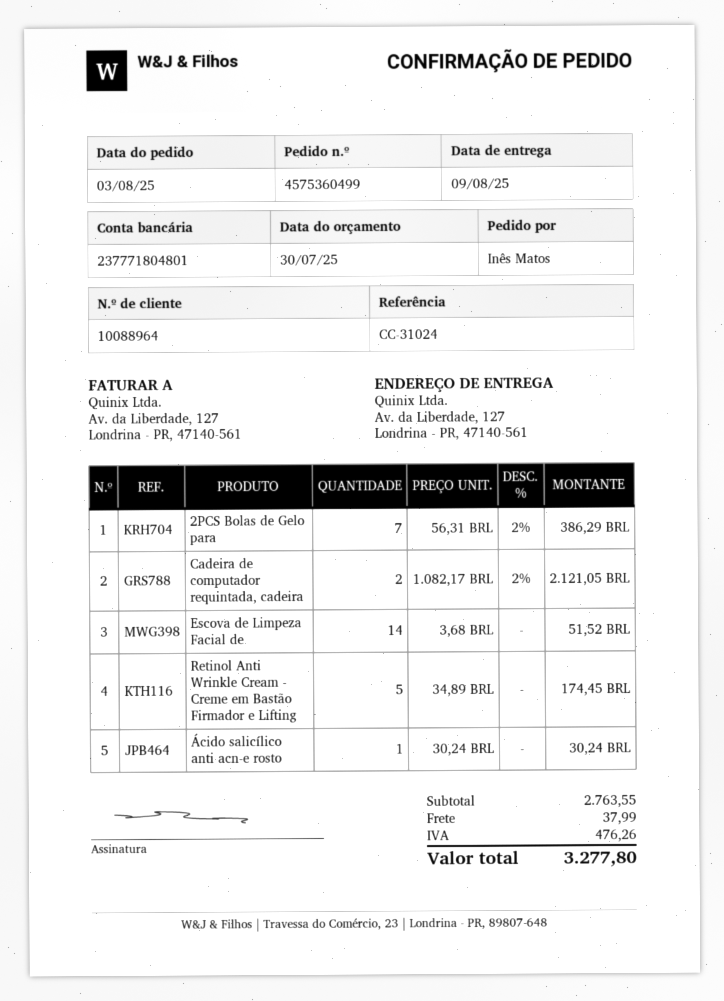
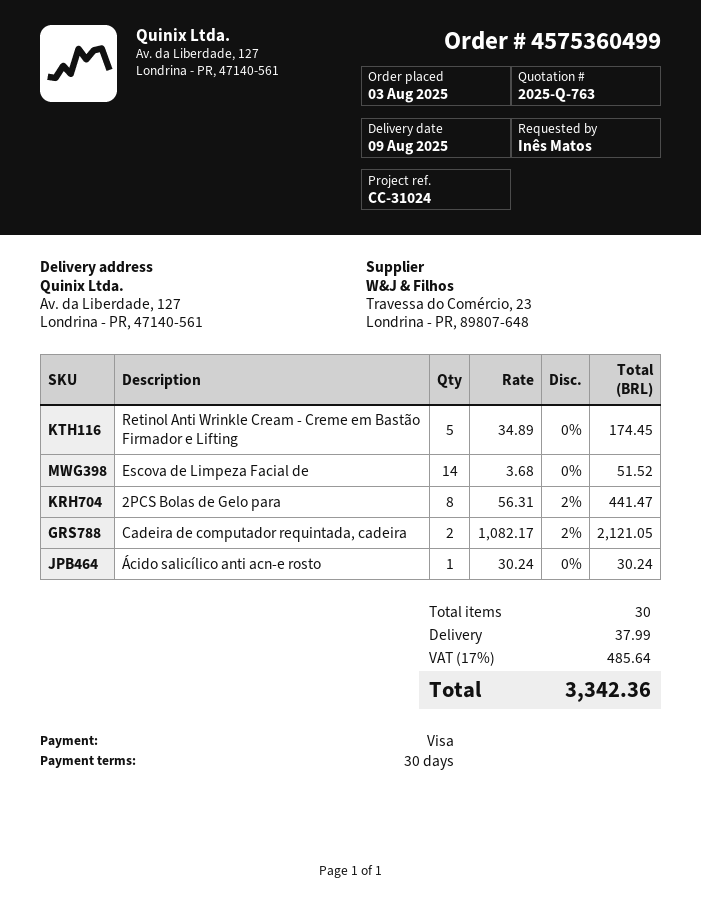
2PCS Bolas de Gelo para: 7 x 56.31 - 2% = 386.29 -> 8 x 56.31 - 2% = 441.47
tax: 476.26 -> 485.64
total: 3277.80 -> 3342.36

